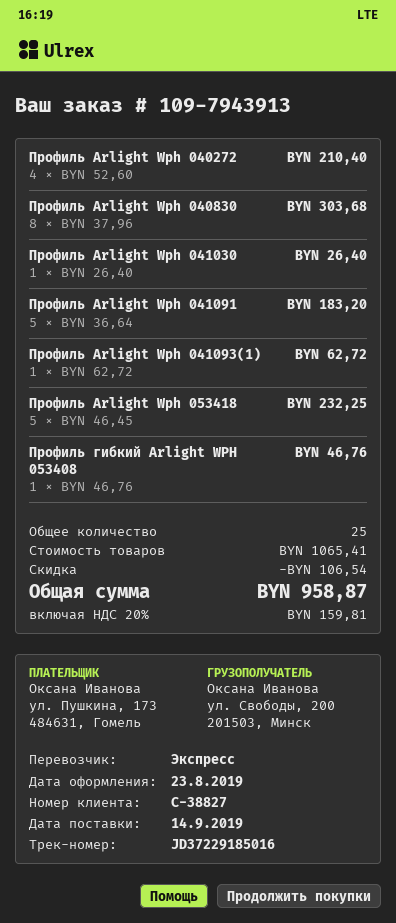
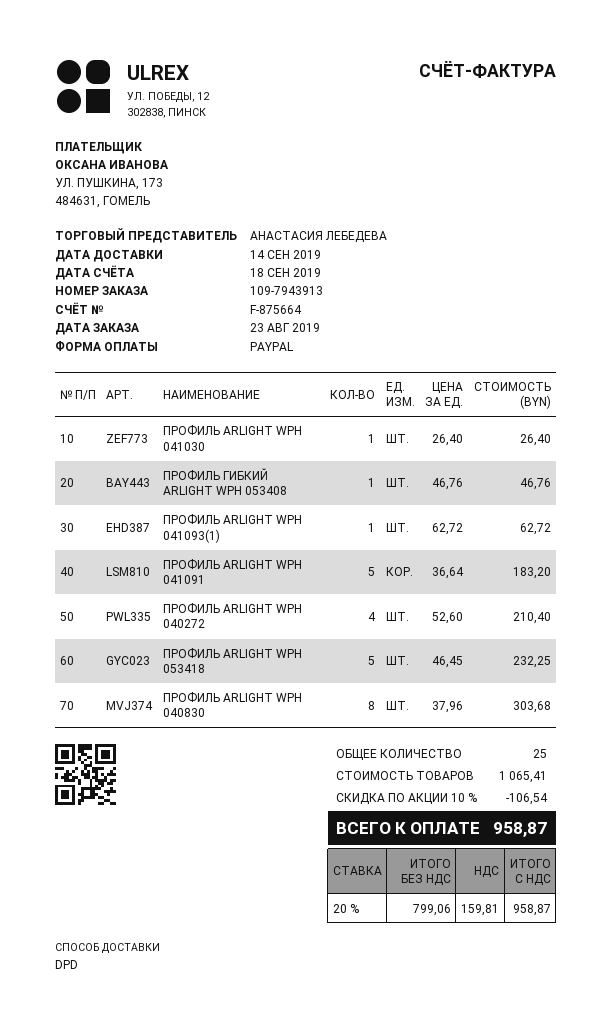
shipping method: express -> DPD

